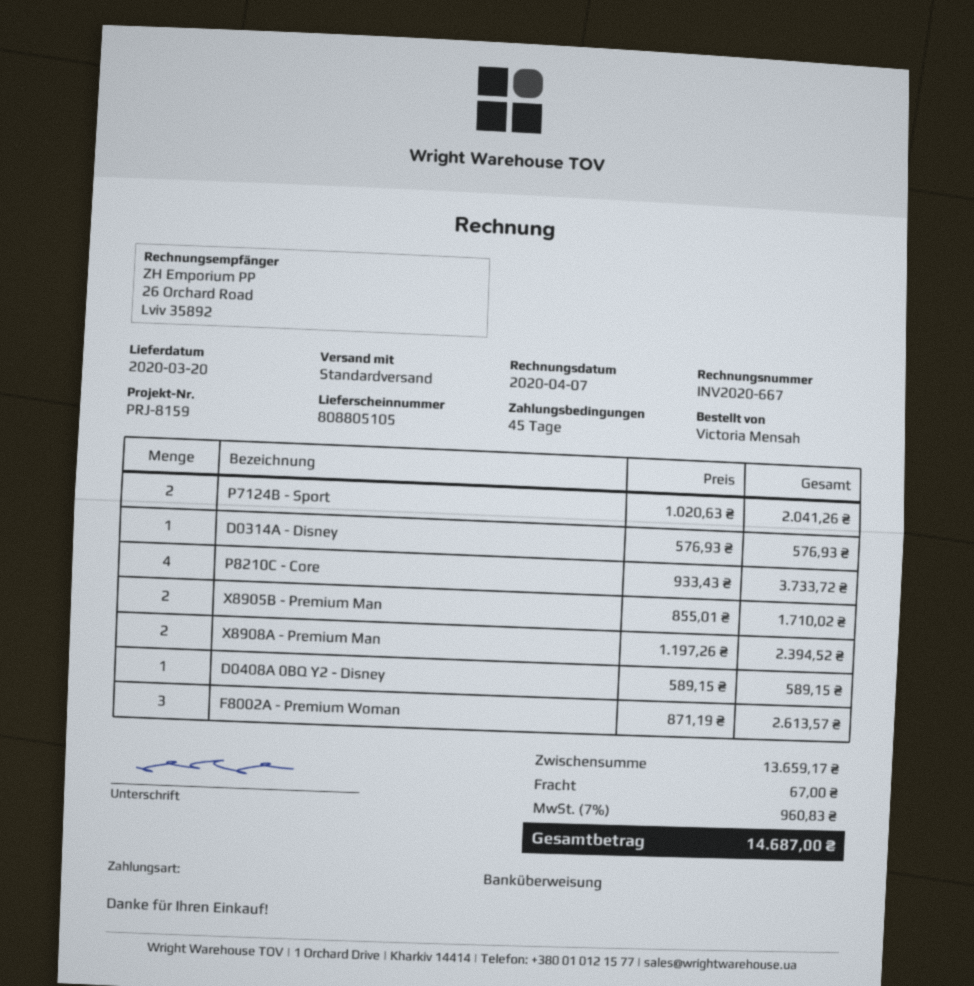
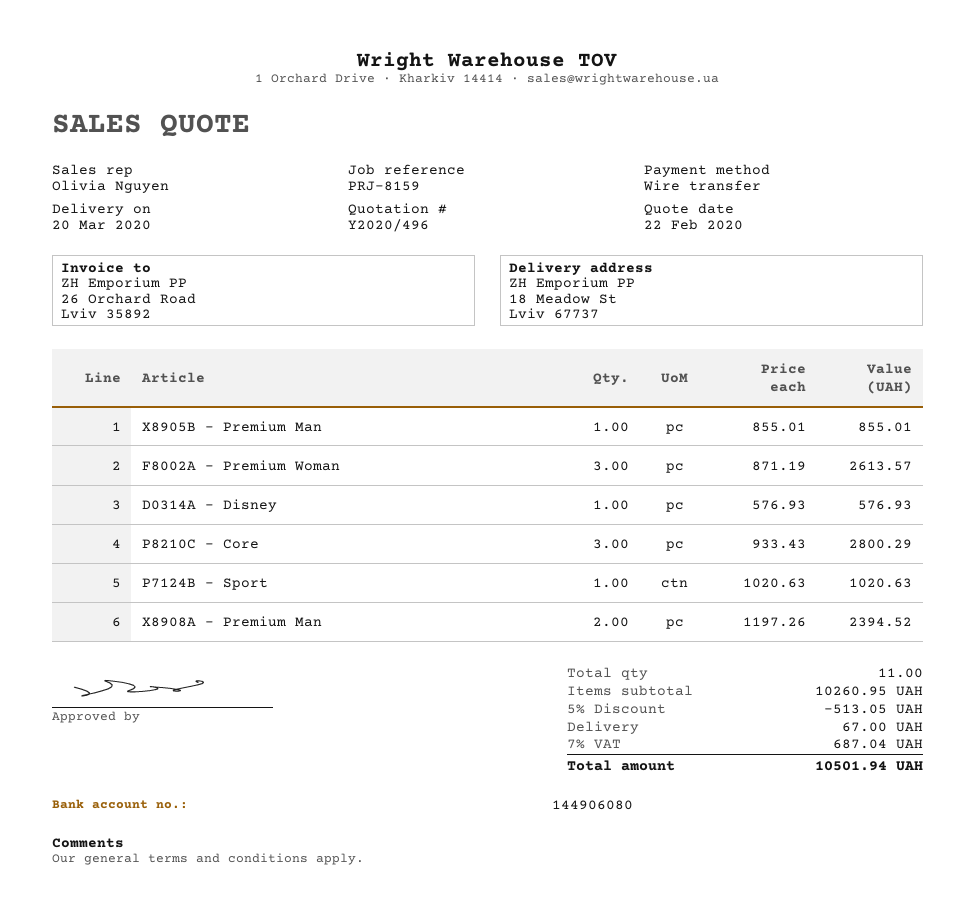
P7124B - Sport: 2 x 1020.63 = 2041.26 -> 1 x 1020.63 = 1020.63
P8210C - Core: 4 x 933.43 = 3733.72 -> 3 x 933.43 = 2800.29
X8905B - Premium Man: 2 x 855.01 = 1710.02 -> 1 x 855.01 = 855.01
D0408A 0BQ Y2 - Disney: 1 x 589.15 = 589.15 -> none
subtotal: 13659.17 -> 10260.95
discount: none -> 5% = 513.05
tax: 7% = 960.83 -> 7% = 687.04
total: 14687.00 -> 10501.94

